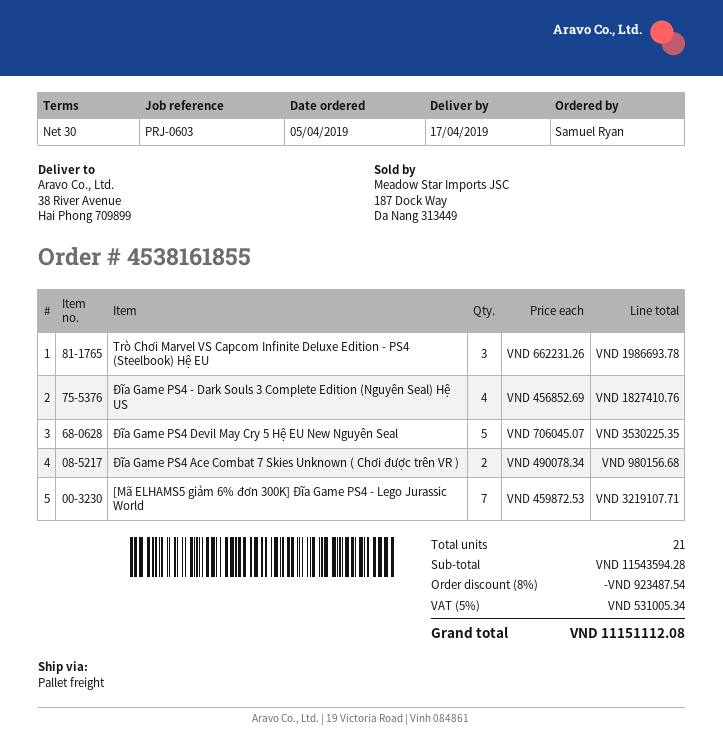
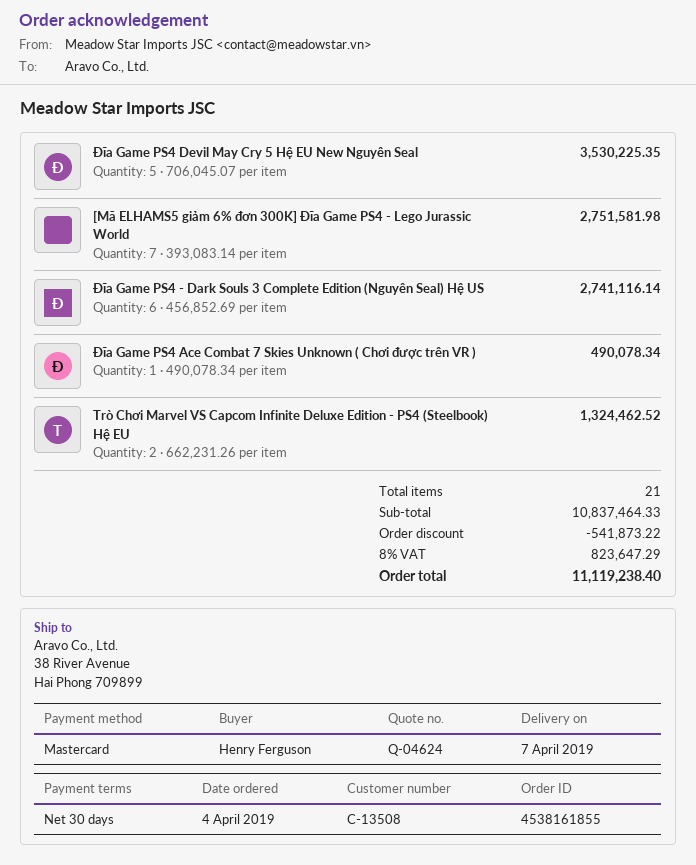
order date: 2019-04-05 -> 2019-04-04
delivery date: 2019-04-17 -> 2019-04-07
ordered by: Samuel Ryan -> Henry Ferguson
Trò Chơi Marvel VS Capcom Infinite Deluxe Edition - PS4 (Steelbook) Hệ EU: 3 x 662231.26 = 1986693.78 -> 2 x 662231.26 = 1324462.52
Đĩa Game PS4 - Dark Souls 3 Complete Edition (Nguyên Seal) Hệ US: 4 x 456852.69 = 1827410.76 -> 6 x 456852.69 = 2741116.14
Đĩa Game PS4 Ace Combat 7 Skies Unknown ( Chơi được trên VR ): 2 x 490078.34 = 980156.68 -> 1 x 490078.34 = 490078.34
[Mã ELHAMS5 giảm 6% đơn 300K] Đĩa Game PS4 - Lego Jurassic World: 7 x 459872.53 = 3219107.71 -> 7 x 393083.14 = 2751581.98
subtotal: 11543594.28 -> 10837464.33
discount: 923487.54 -> 541873.22
tax: 5% = 531005.34 -> 8% = 823647.29
total: 11151112.08 -> 11119238.40

